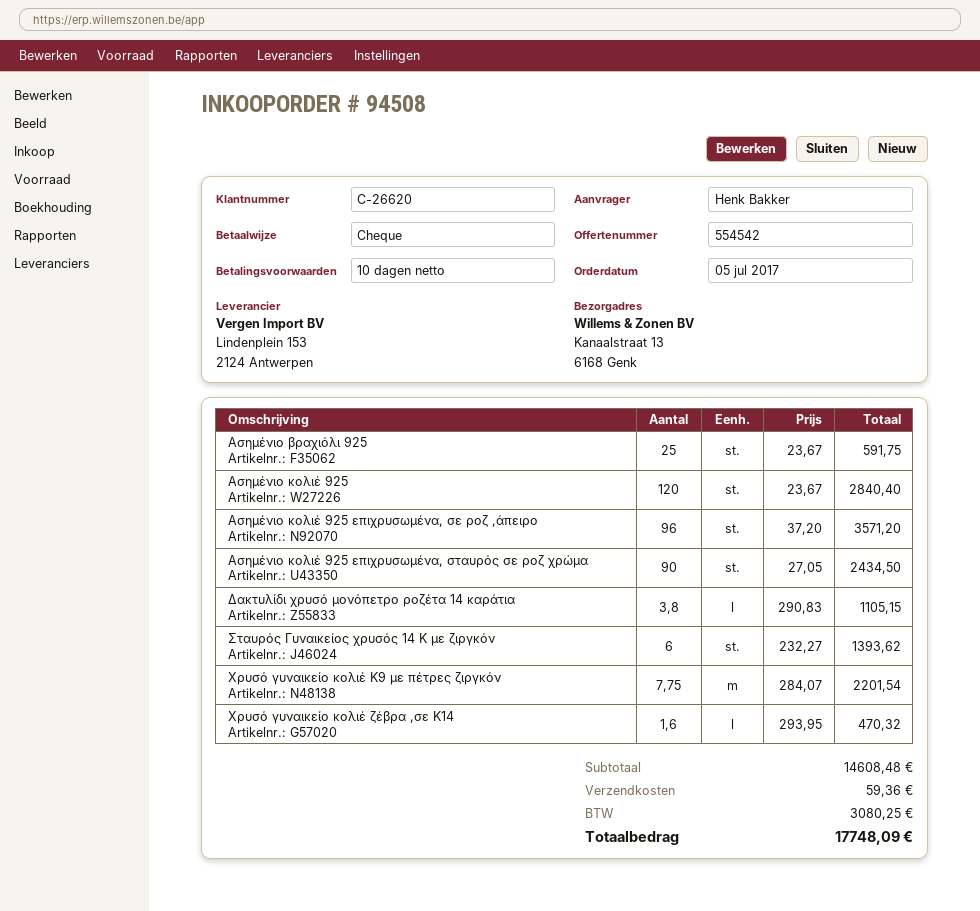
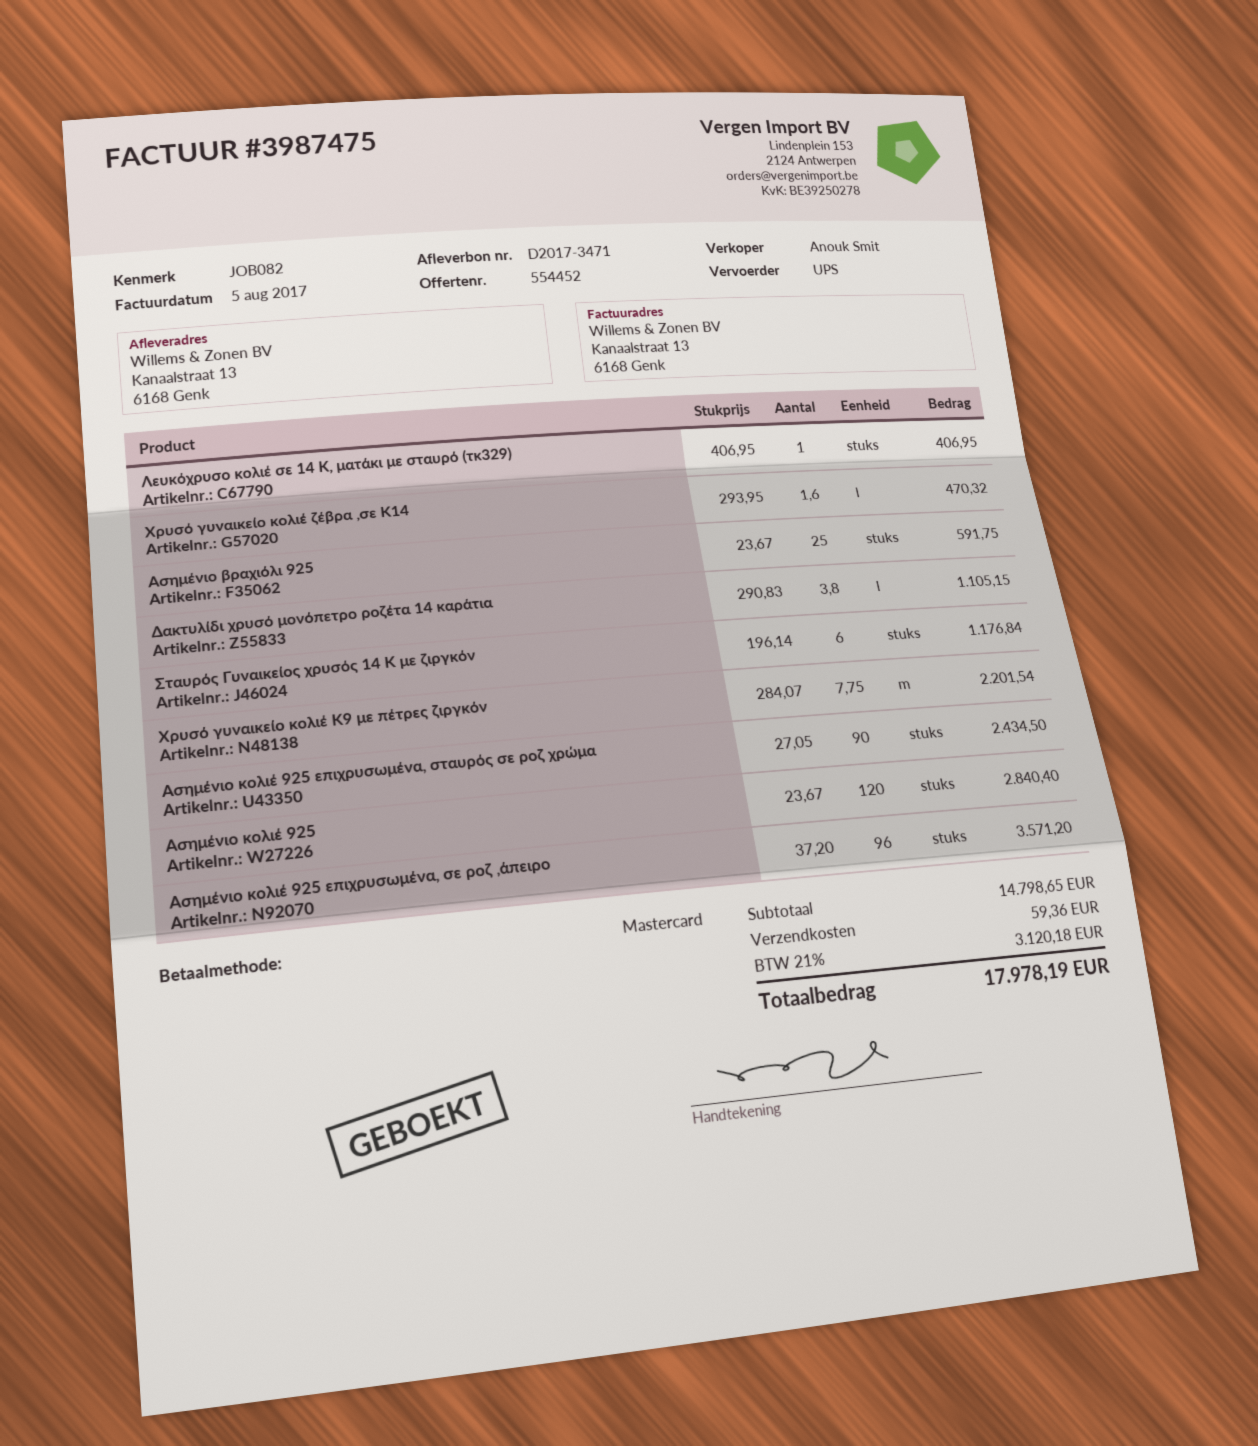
quote number: 554542 -> 554452
payment method: cheque -> Mastercard
Σταυρός Γυναικείος χρυσός 14 Κ με ζιργκόν: 6 x 232.27 = 1393.62 -> 6 x 196.14 = 1176.84
Λευκόχρυσο κολιέ σε 14 Κ, ματάκι με σταυρό (τκ329): none -> 1 x 406.95 = 406.95
subtotal: 14608.48 -> 14798.65
tax: 3080.25 -> 3120.18
total: 17748.09 -> 17978.19

